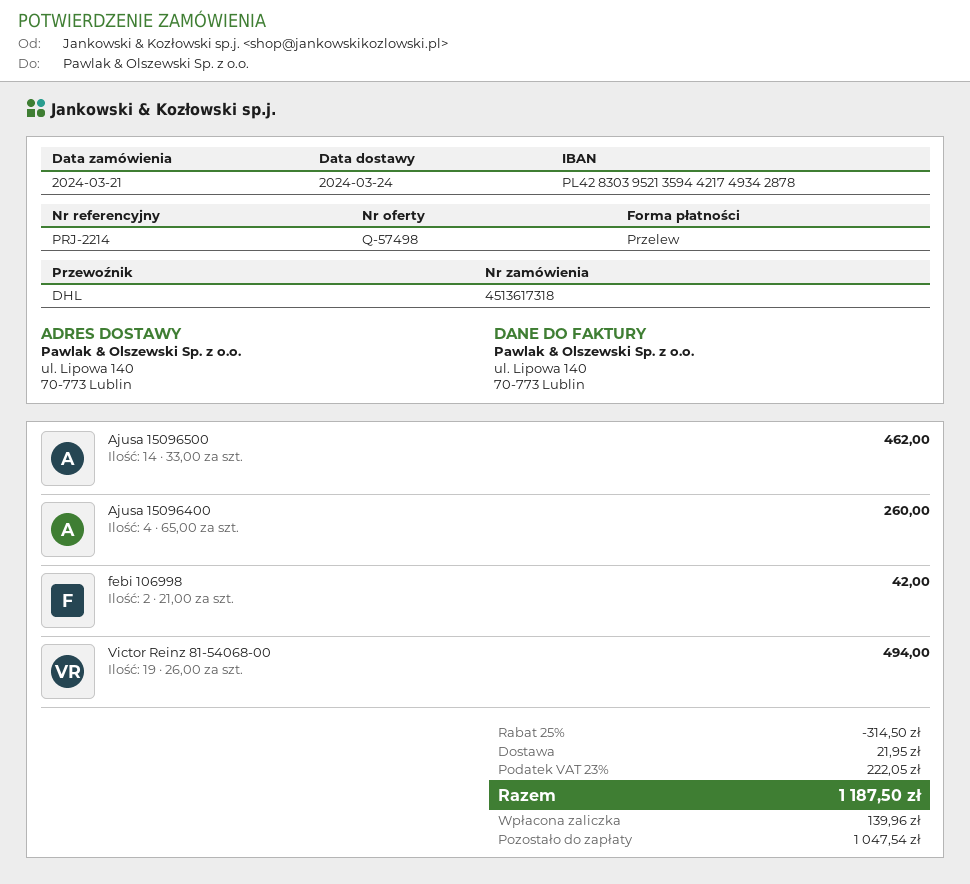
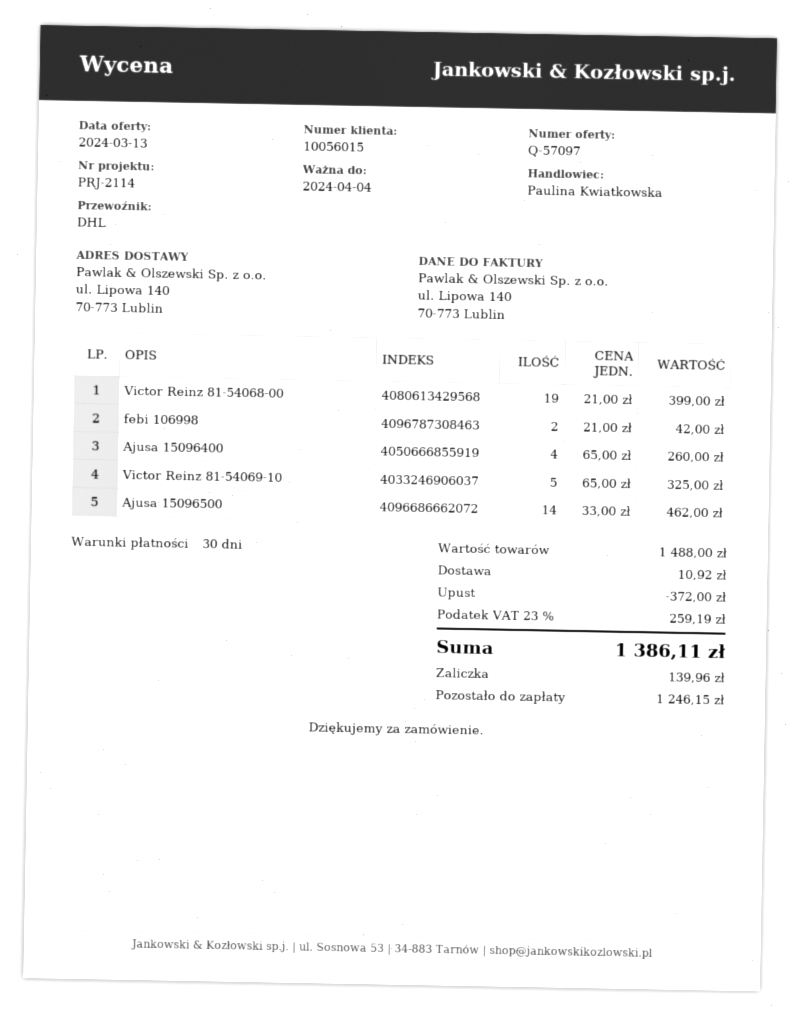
quote number: Q-57498 -> Q-57097
reference: PRJ-2214 -> PRJ-2114
Victor Reinz 81-54068-00: 19 x 26.00 = 494.00 -> 19 x 21.00 = 399.00
Victor Reinz 81-54069-10: none -> 5 x 65.00 = 325.00
discount: 314.50 -> 372.00
shipping: 21.95 -> 10.92
tax: 23% = 222.05 -> 23% = 259.19
total: 1187.50 -> 1386.11
balance: 1047.54 -> 1246.15

